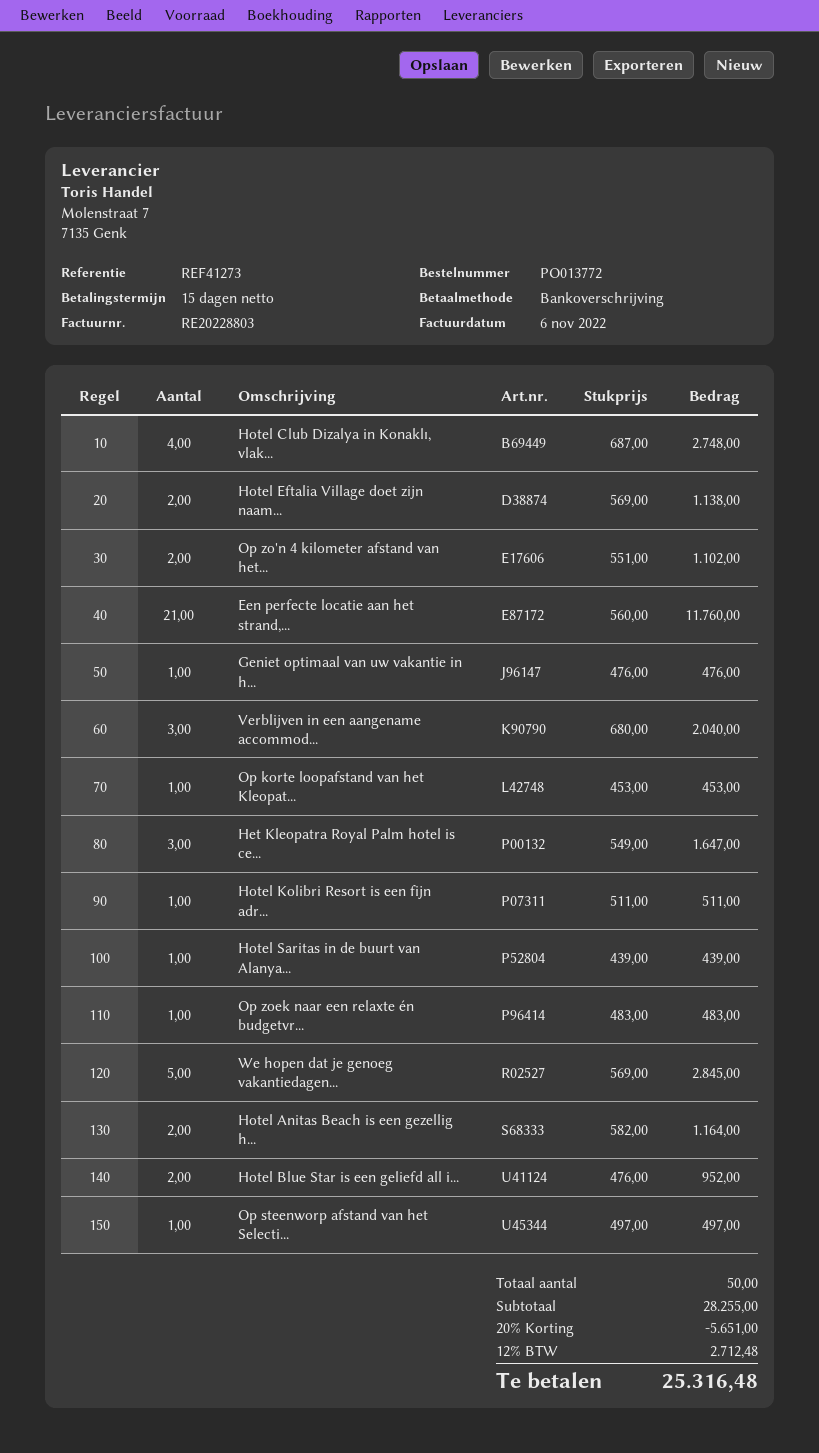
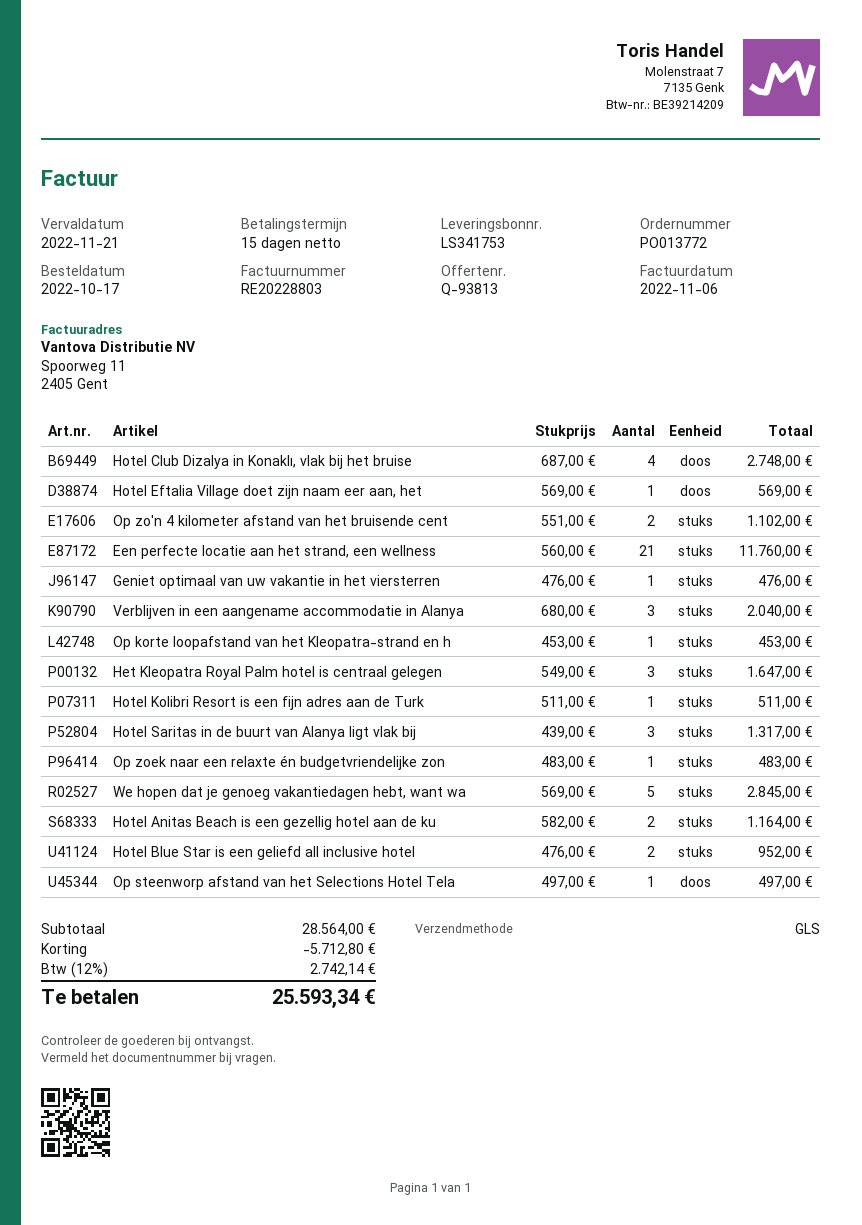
Hotel Eftalia Village doet zijn naam...: 2 x 569.00 = 1138.00 -> 1 x 569.00 = 569.00
Hotel Saritas in de buurt van Alanya...: 1 x 439.00 = 439.00 -> 3 x 439.00 = 1317.00
subtotal: 28255.00 -> 28564.00
discount: 5651.00 -> 5712.80
tax: 12% = 2712.48 -> 12% = 2742.14
total: 25316.48 -> 25593.34

